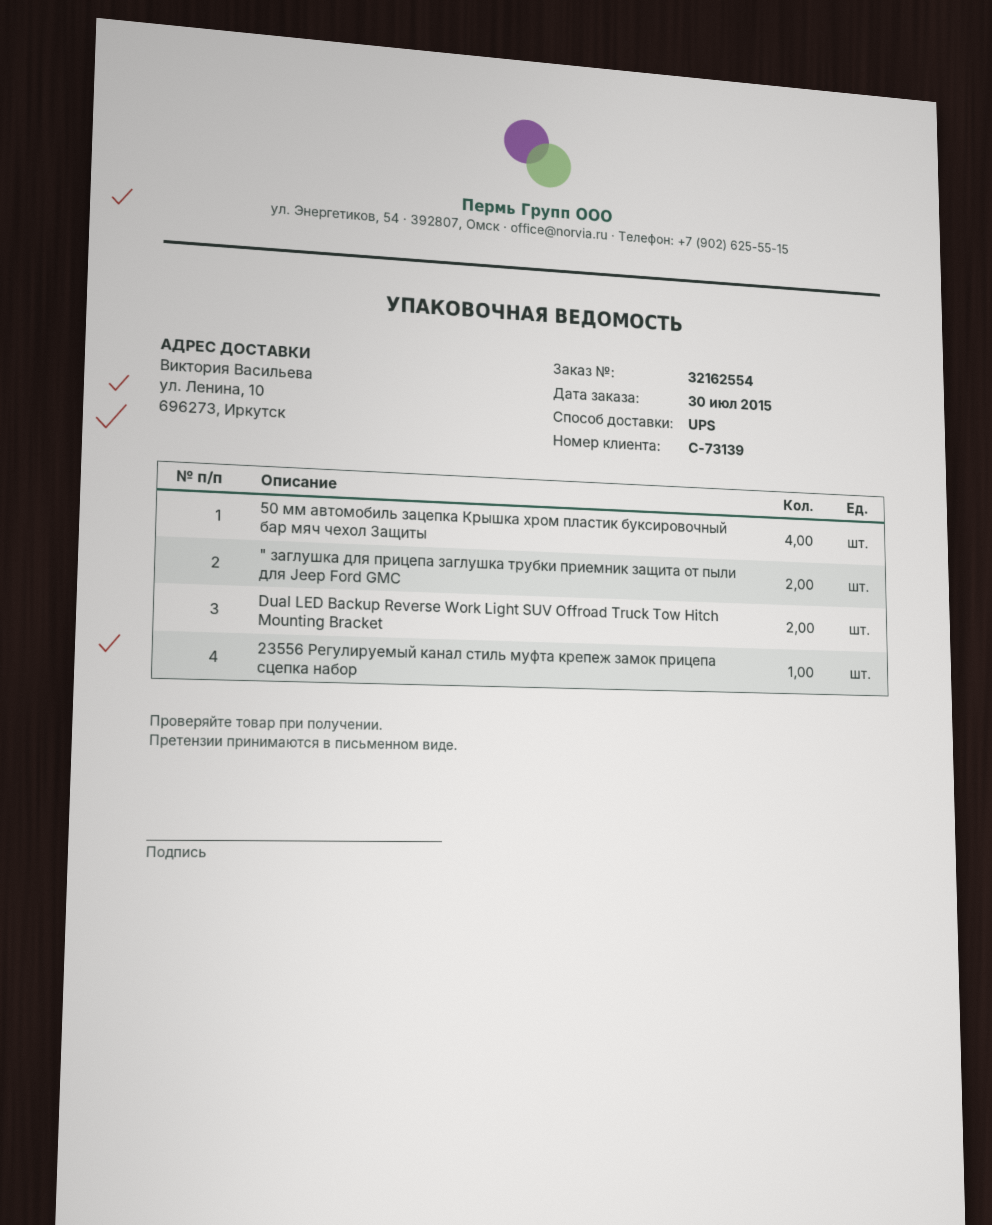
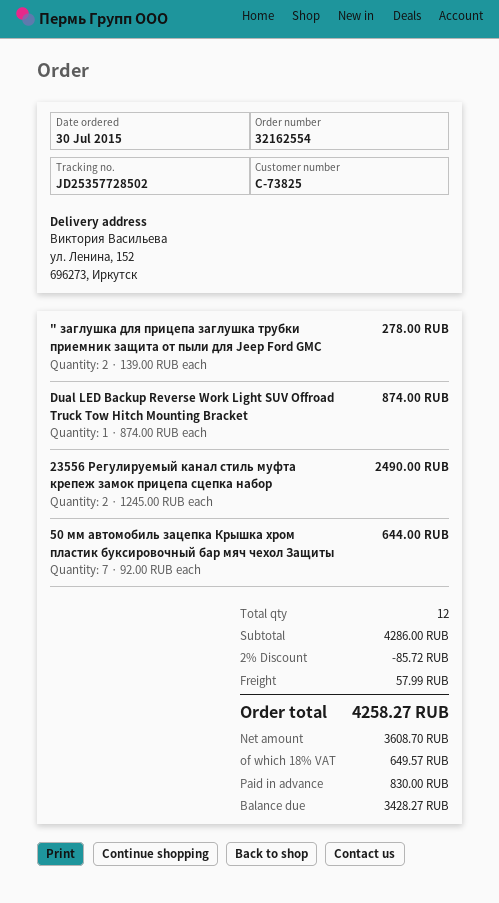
customer number: C-73139 -> C-73825
ship to: ул. Ленина, 10, 696273, Иркутск -> ул. Ленина, 152, 696273, Иркутск
50 мм автомобиль зацепка Крышка хром пластик буксировочный бар мяч чехол Защиты: 4 -> 7
Dual LED Backup Reverse Work Light SUV Offroad Truck Tow Hitch Mounting Bracket: 2 -> 1
23556 Регулируемый канал стиль муфта крепеж замок прицепа сцепка набор: 1 -> 2

